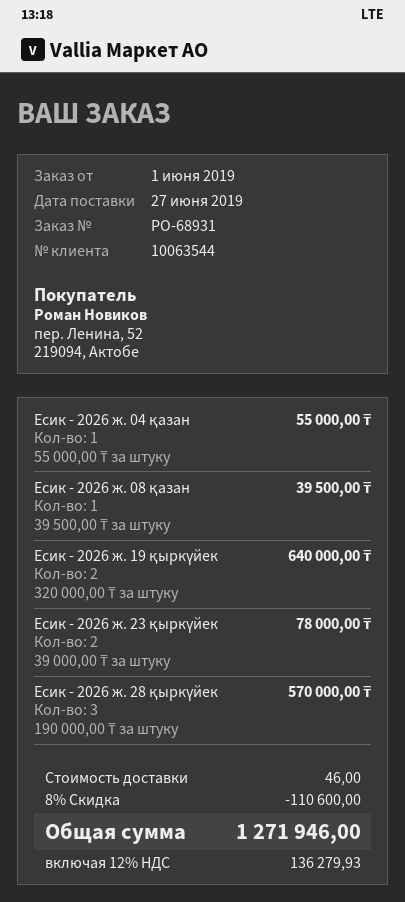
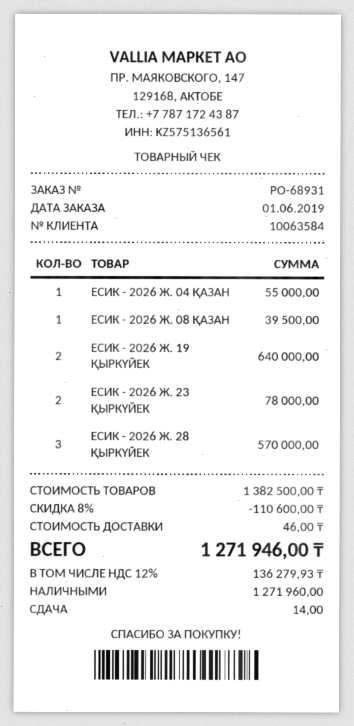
customer number: 10063544 -> 10063584

